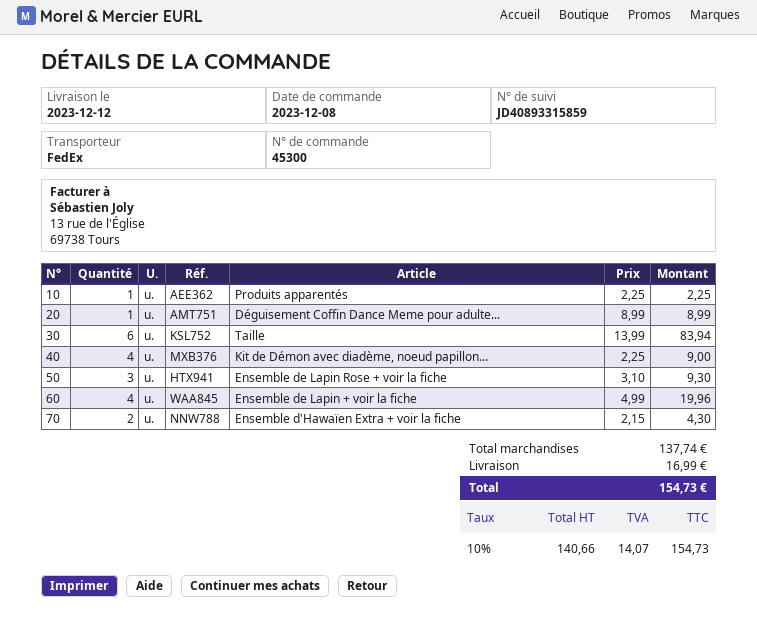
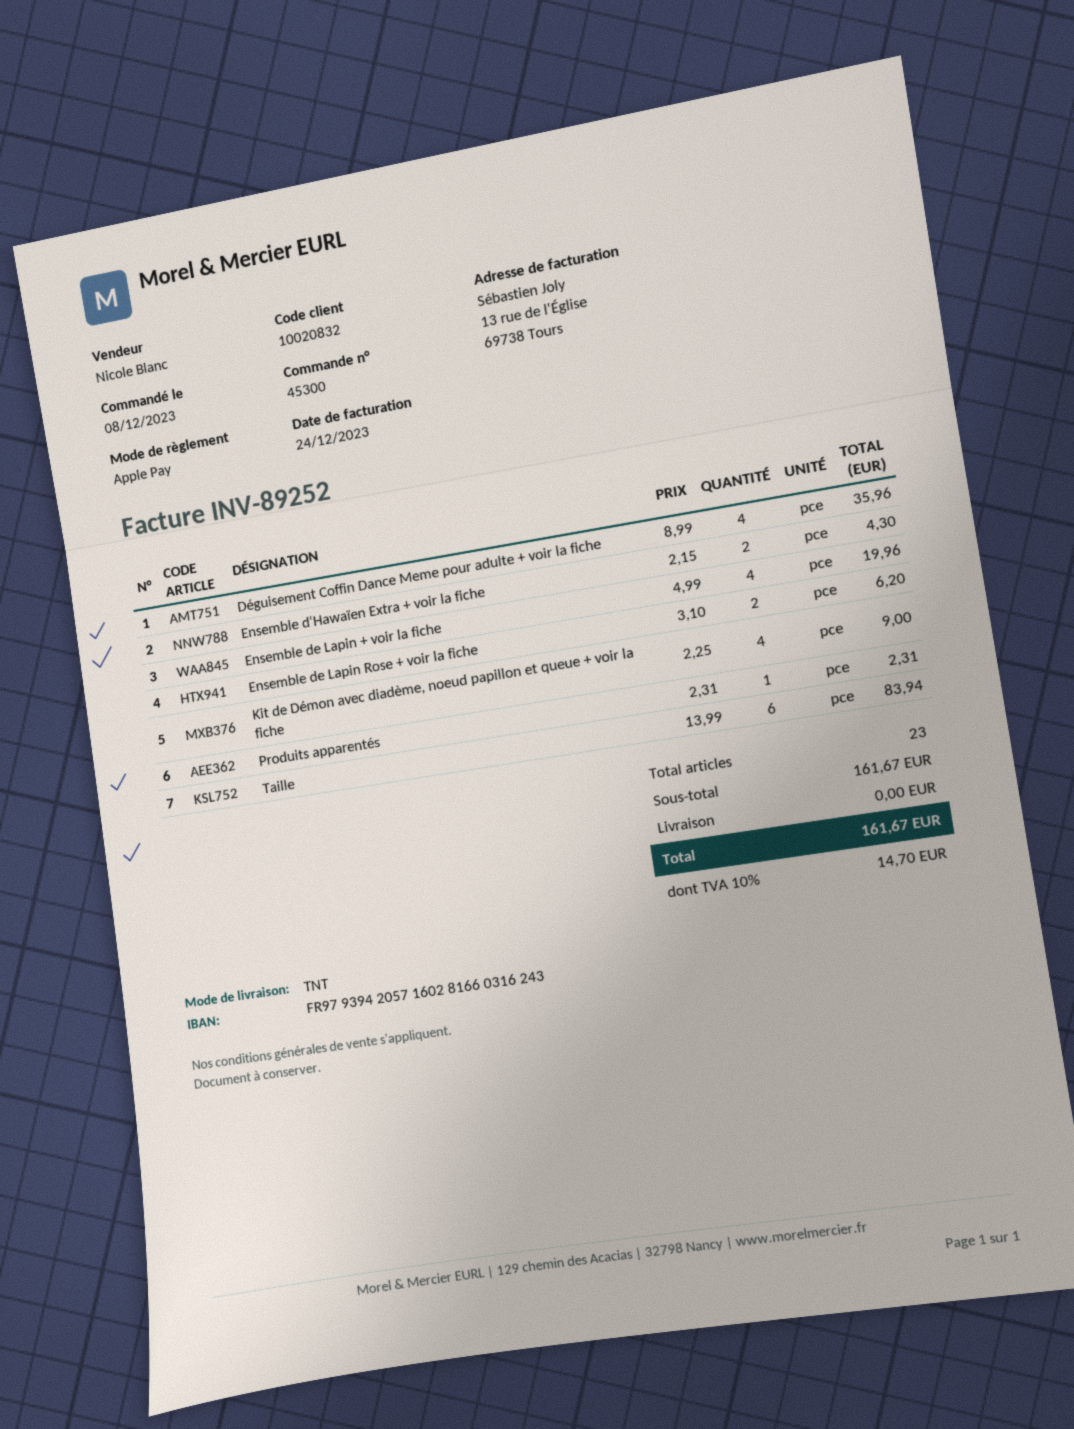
shipping method: FedEx -> TNT
Produits apparentés: 1 x 2.25 = 2.25 -> 1 x 2.31 = 2.31
Déguisement Coffin Dance Meme pour adulte...: 1 x 8.99 = 8.99 -> 4 x 8.99 = 35.96
Ensemble de Lapin Rose + voir la fiche: 3 x 3.10 = 9.30 -> 2 x 3.10 = 6.20
subtotal: 137.74 -> 161.67
shipping: 16.99 -> 0.00
tax: 10% = 14.07 -> 10% = 14.70
total: 154.73 -> 161.67

